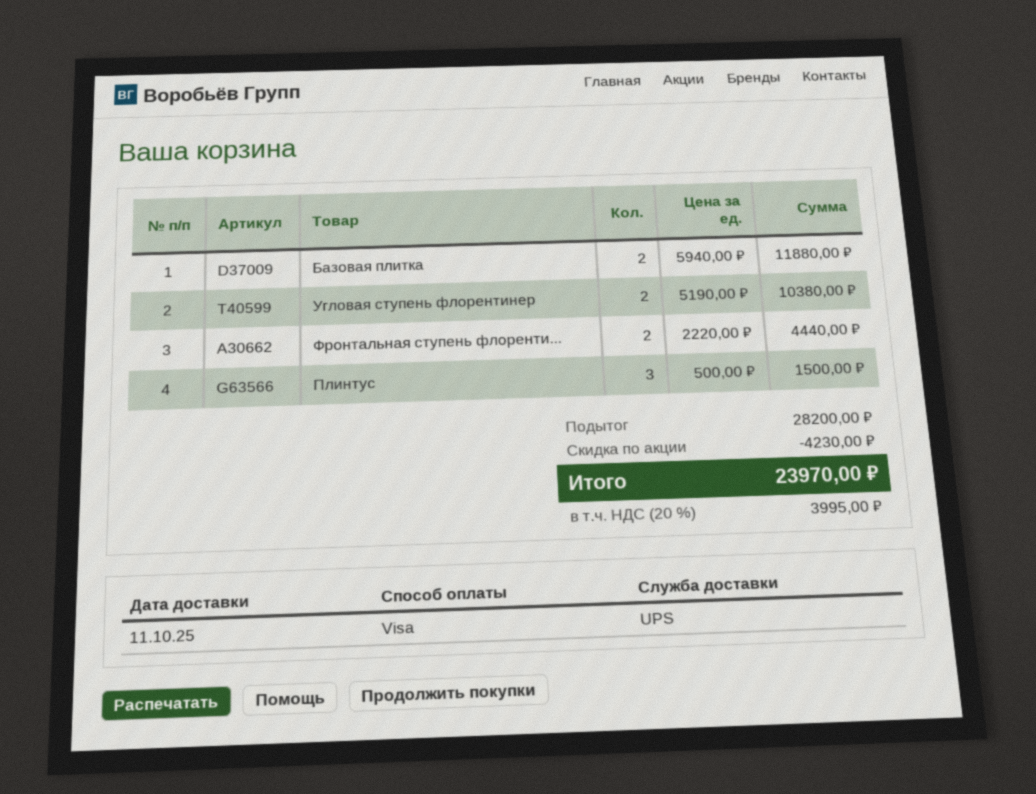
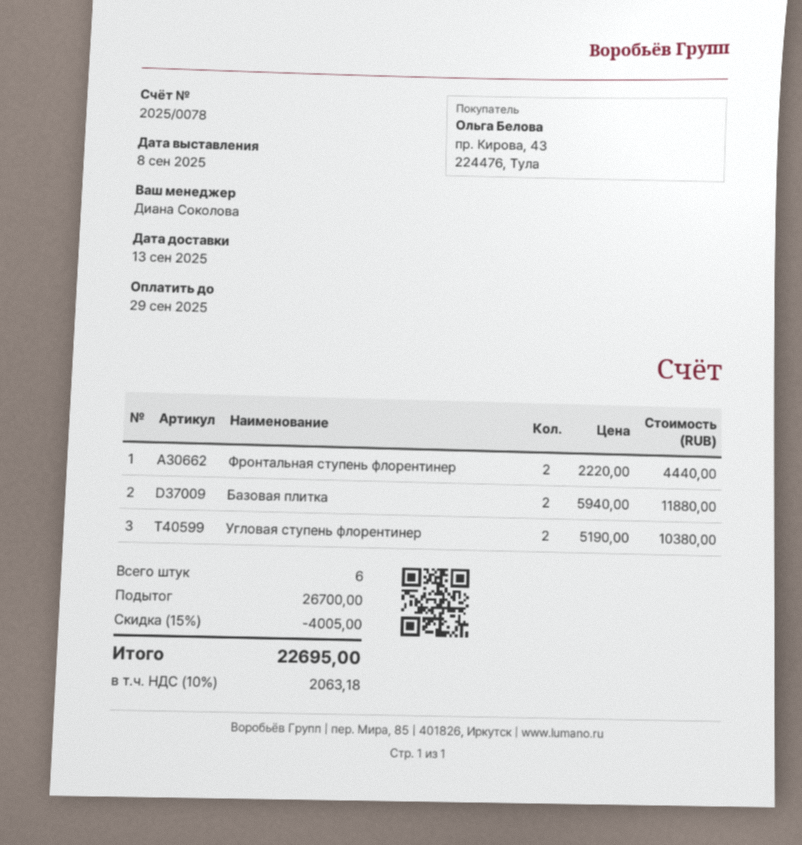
delivery date: 2025-10-11 -> 2025-09-13
Плинтус: 3 x 500.00 = 1500.00 -> none
subtotal: 28200.00 -> 26700.00
discount: 4230.00 -> 4005.00
tax: 20% = 3995.00 -> 10% = 2063.18
total: 23970.00 -> 22695.00

